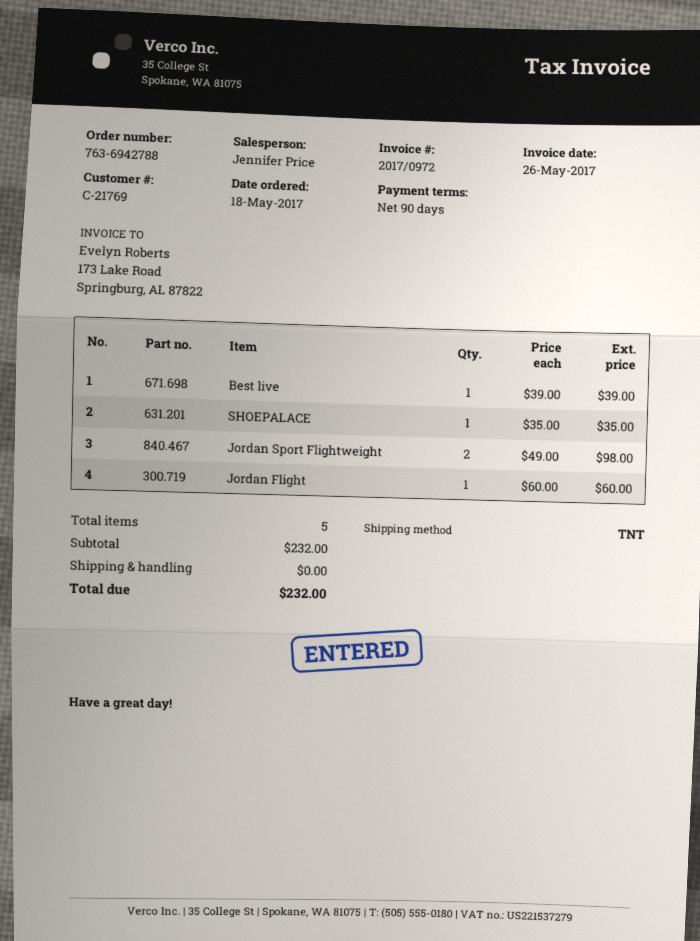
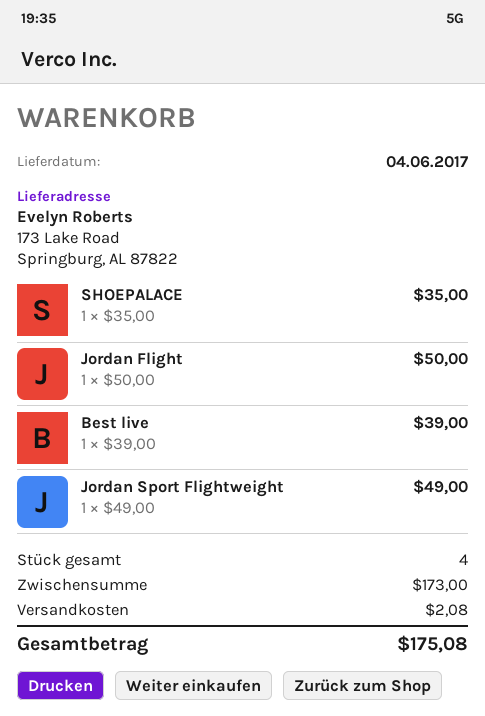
Jordan Sport Flightweight: 2 x 49.00 = 98.00 -> 1 x 49.00 = 49.00
Jordan Flight: 1 x 60.00 = 60.00 -> 1 x 50.00 = 50.00
total quantity: 5 -> 4
subtotal: 232.00 -> 173.00
shipping: 0.00 -> 2.08
total: 232.00 -> 175.08

